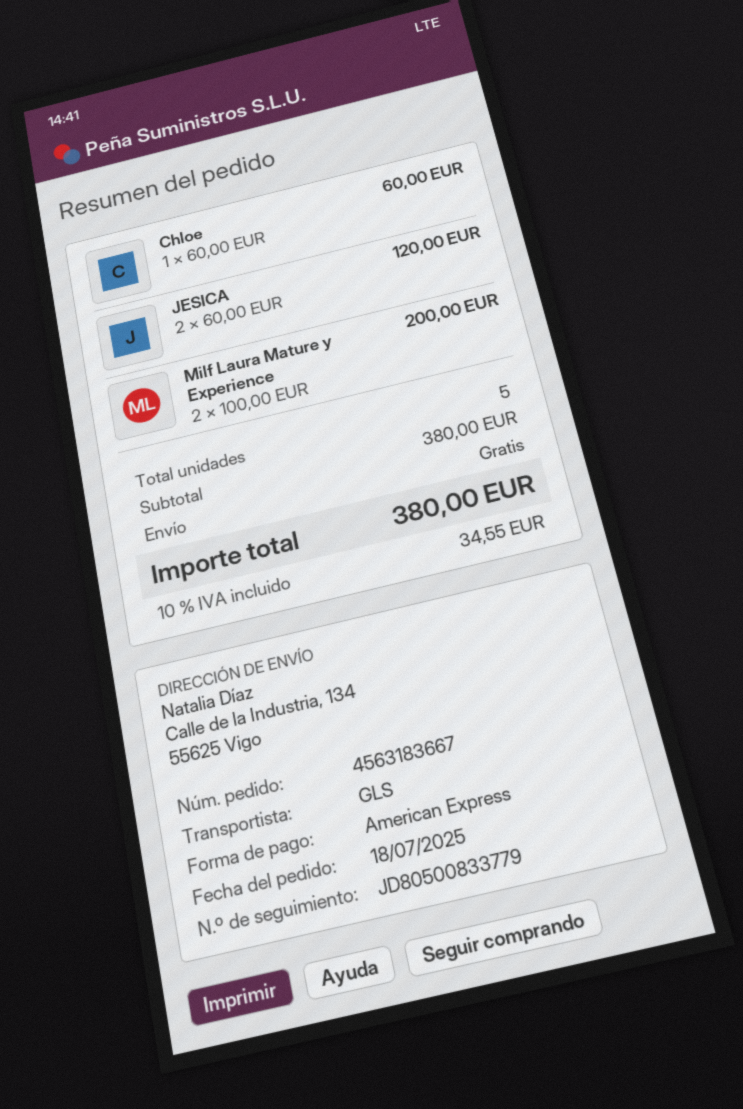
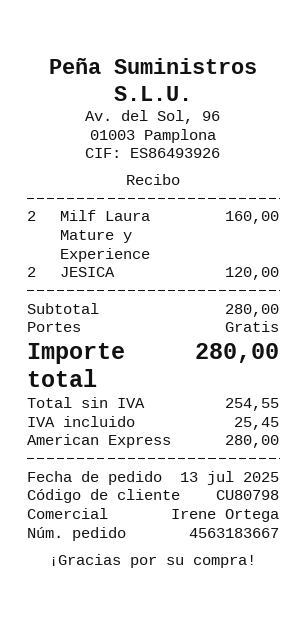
order date: 2025-07-18 -> 2025-07-13
Chloe: 1 for 60.00 -> none
Milf Laura Mature y Experience: 2 for 200.00 -> 2 for 160.00
subtotal: 380.00 -> 280.00
tax: 34.55 -> 25.45
total: 380.00 -> 280.00

